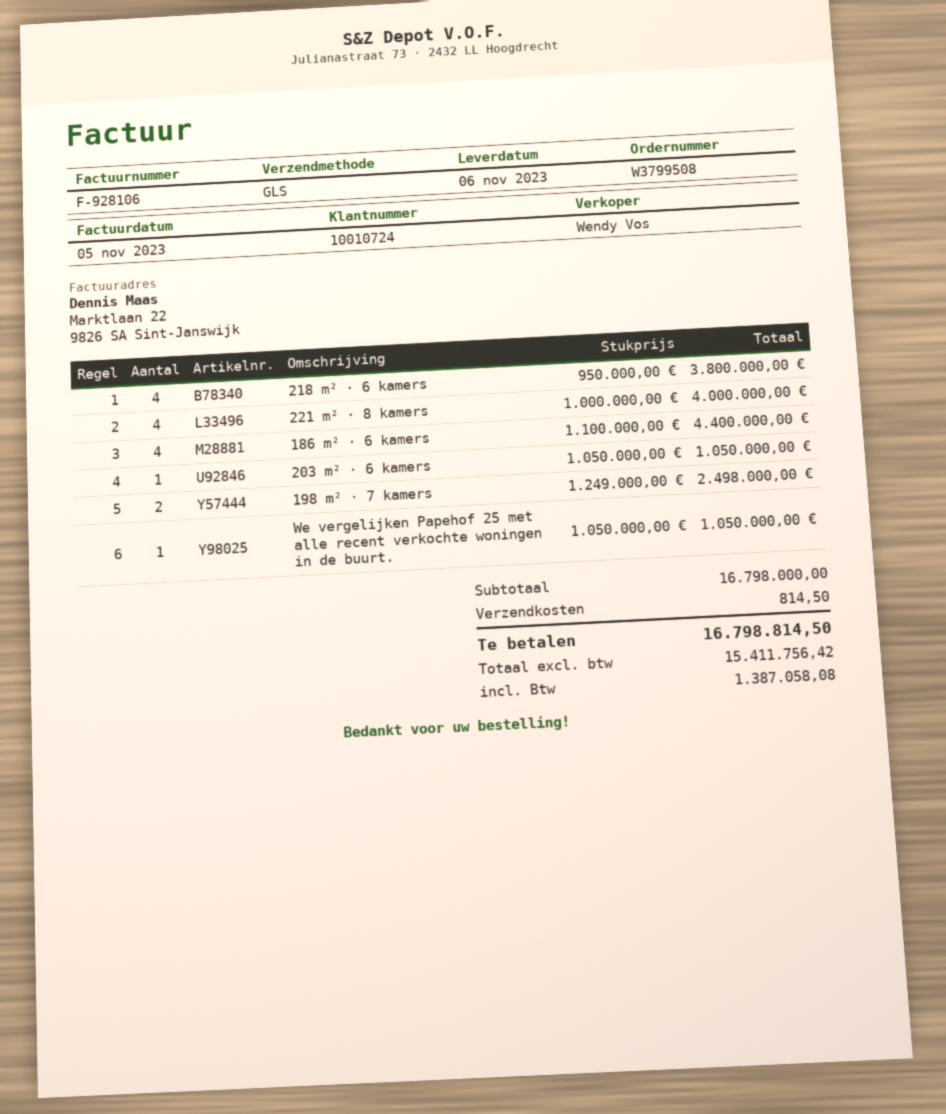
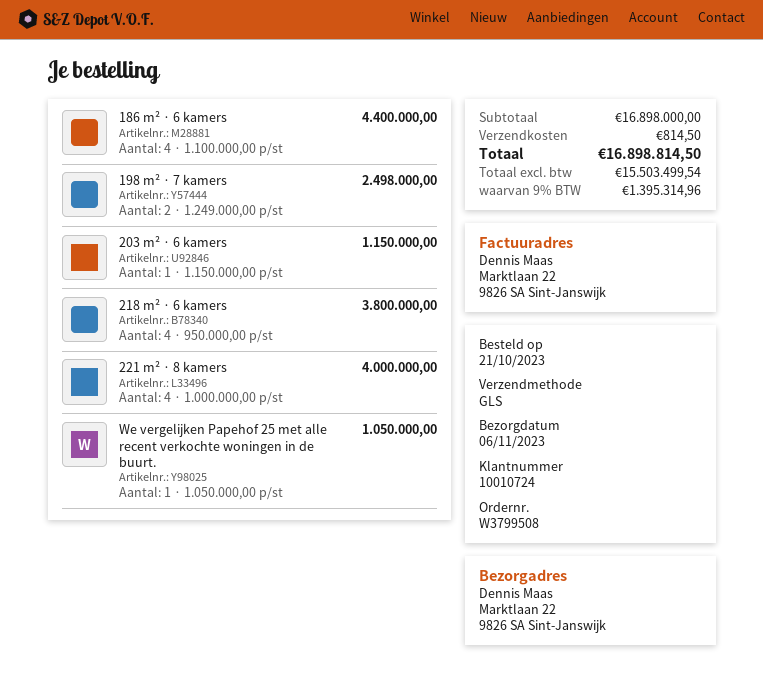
203 m² · 6 kamers: 1 x 1050000.00 = 1050000.00 -> 1 x 1150000.00 = 1150000.00
subtotal: 16798000.00 -> 16898000.00
net: 15411756.42 -> 15503499.54
tax: 1387058.08 -> 1395314.96
total: 16798814.50 -> 16898814.50

